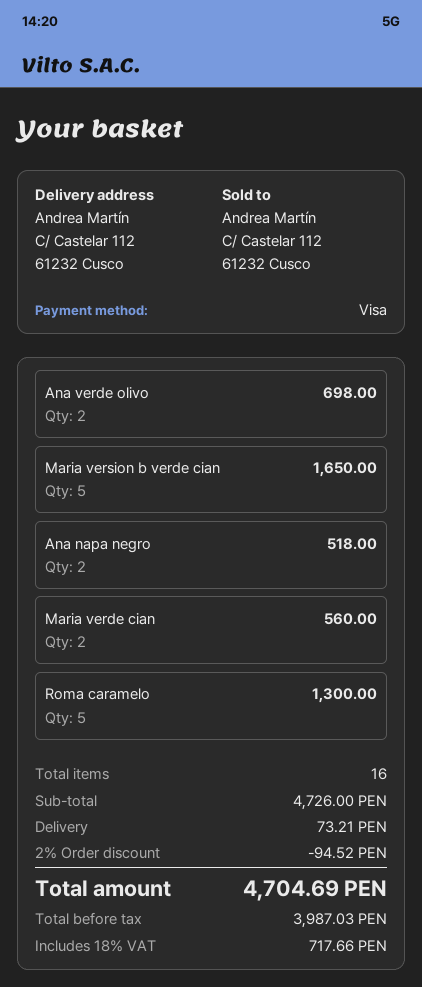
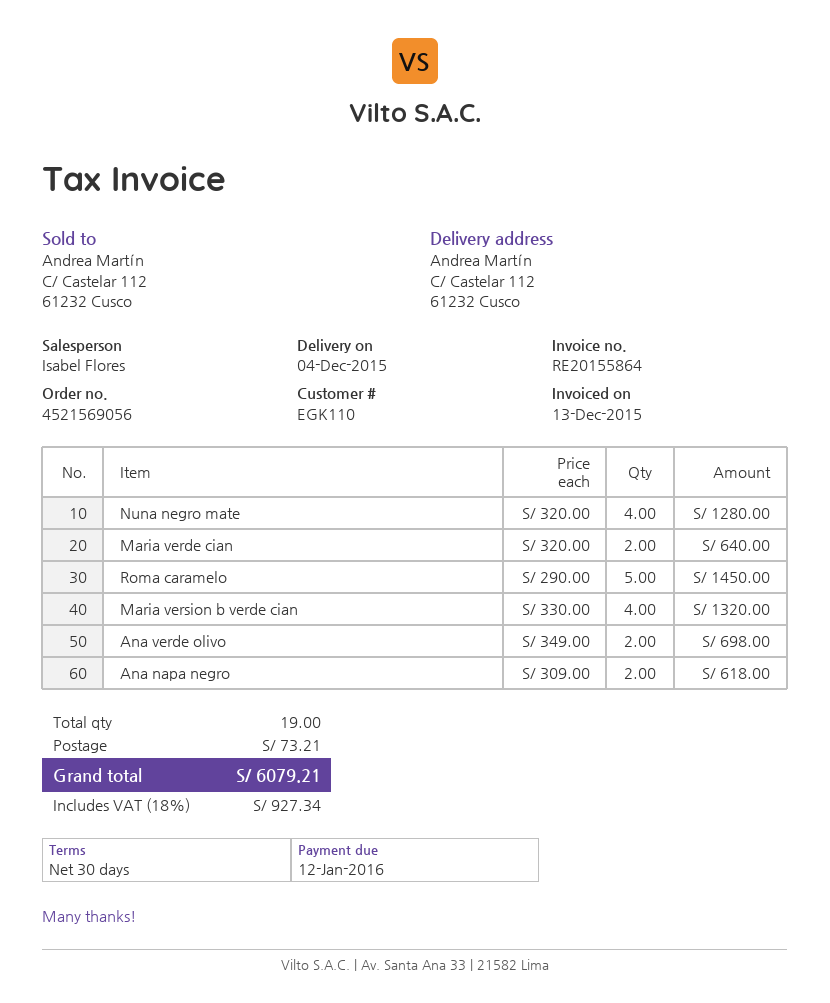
Maria version b verde cian: 5 for 1650.00 -> 4 for 1320.00
Ana napa negro: 2 for 518.00 -> 2 for 618.00
Maria verde cian: 2 for 560.00 -> 2 for 640.00
Roma caramelo: 5 for 1300.00 -> 5 for 1450.00
Nuna negro mate: none -> 4 for 1280.00
total quantity: 16 -> 19
discount: 2% = 94.52 -> none
tax: 18% = 717.66 -> 18% = 927.34
total: 4704.69 -> 6079.21

